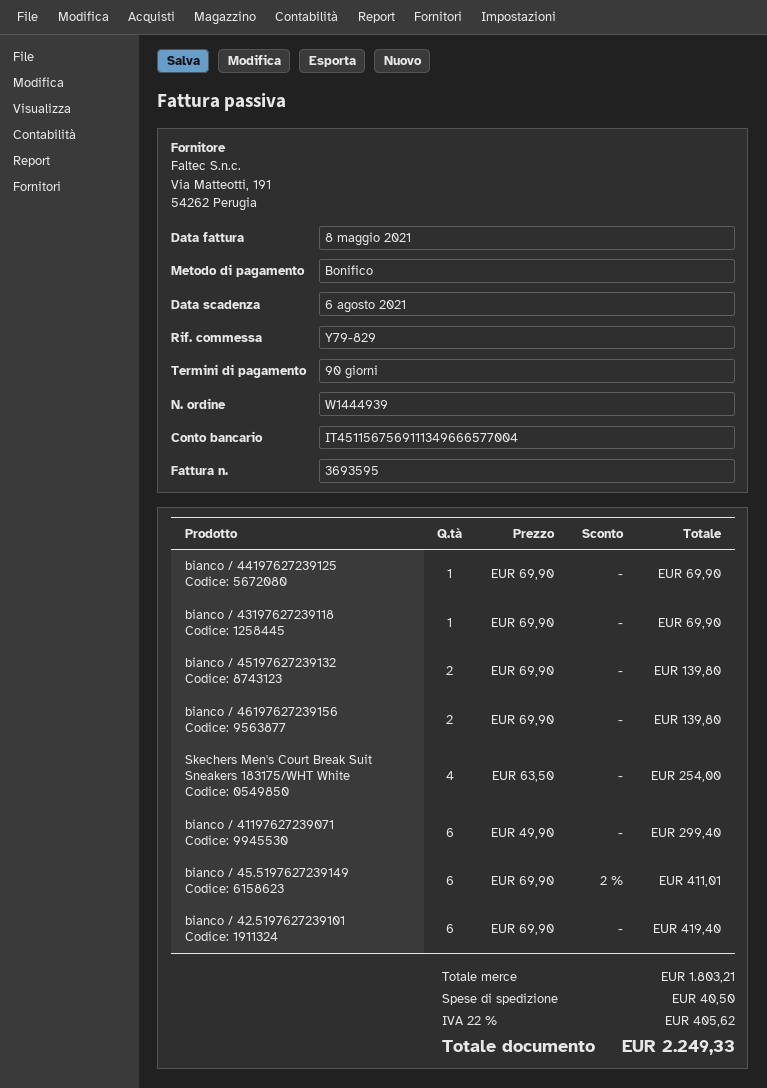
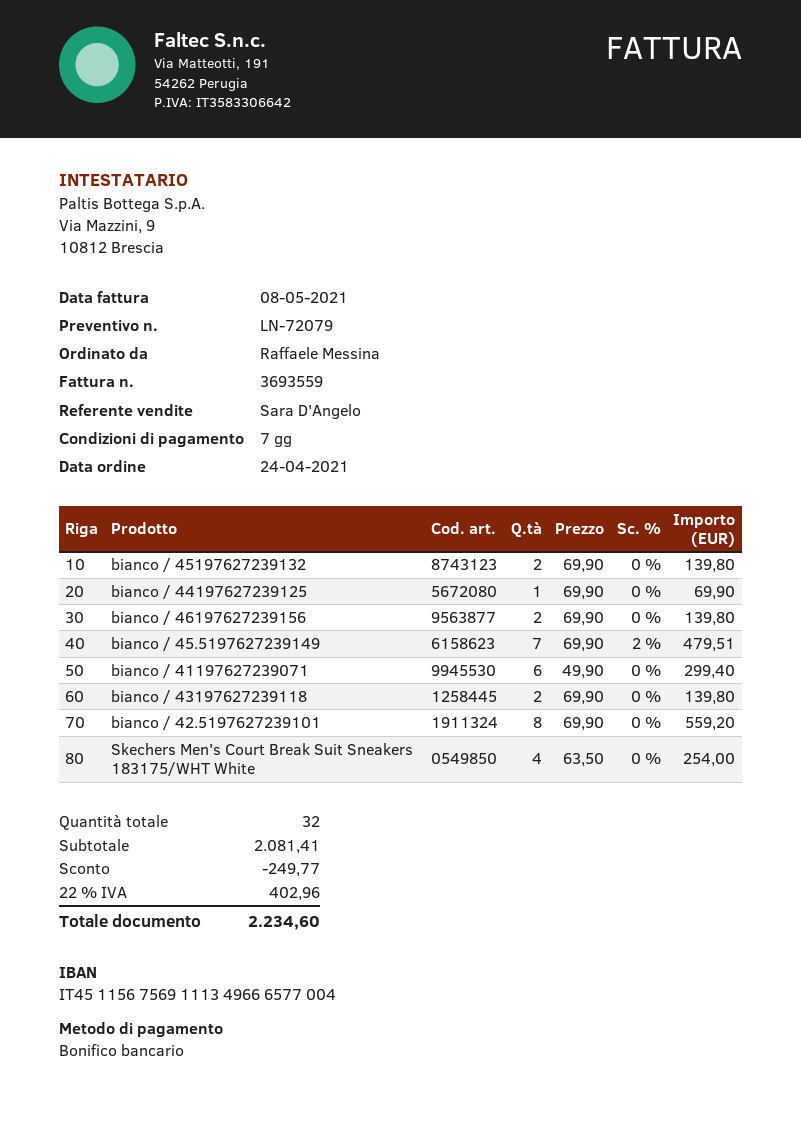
invoice number: 3693595 -> 3693559
payment terms: 90 days -> 7 days
bianco / 43197627239118: 1 x 69.90 = 69.90 -> 2 x 69.90 = 139.80
bianco / 45.5197627239149: 6 x 69.90 - 2% = 411.01 -> 7 x 69.90 - 2% = 479.51
bianco / 42.5197627239101: 6 x 69.90 = 419.40 -> 8 x 69.90 = 559.20
subtotal: 1803.21 -> 2081.41
discount: none -> 249.77
shipping: 40.50 -> none
tax: 22% = 405.62 -> 22% = 402.96
total: 2249.33 -> 2234.60

